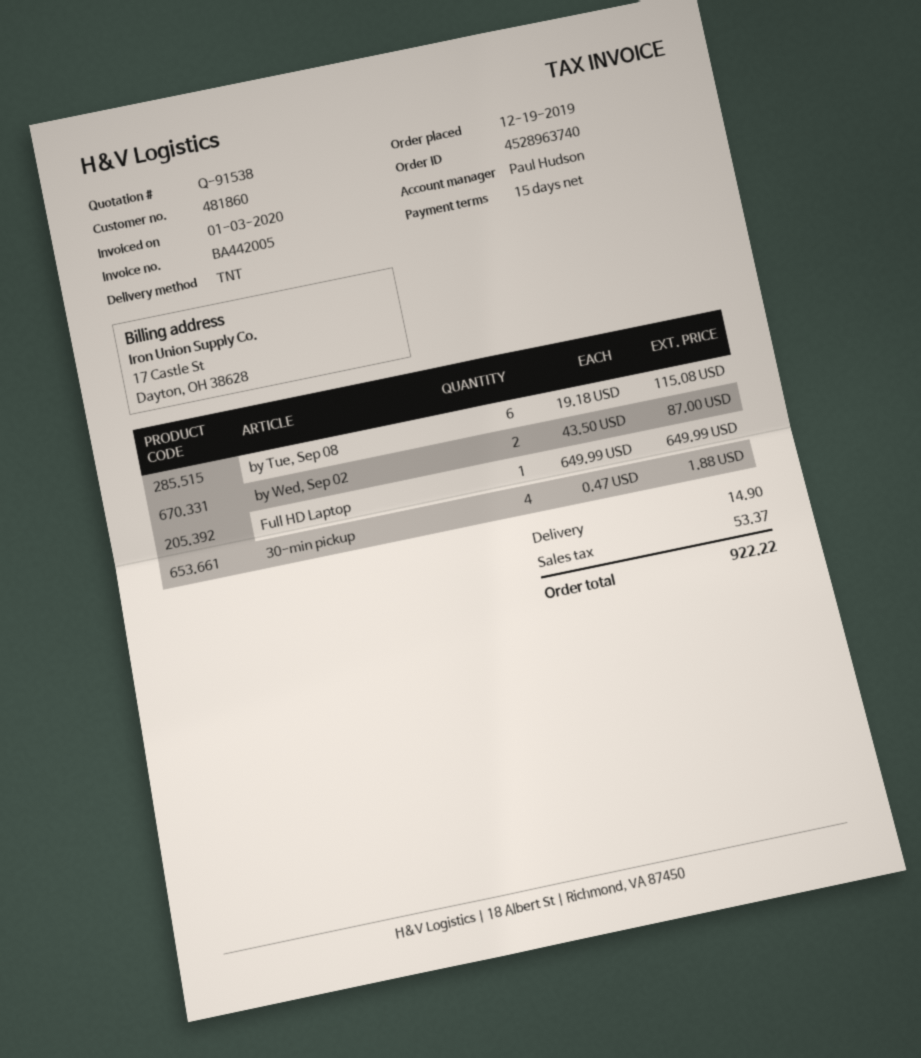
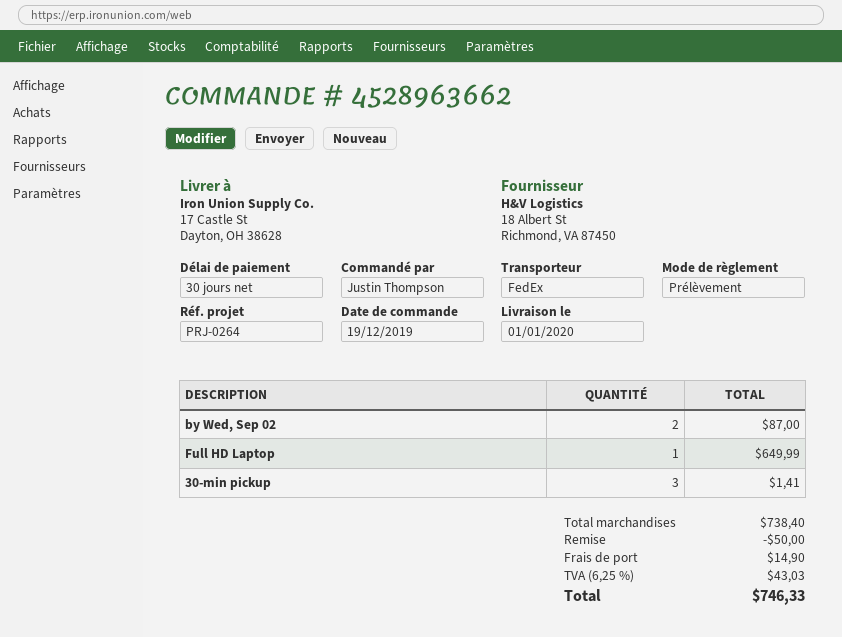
order number: 4528963740 -> 4528963662
payment terms: 15 days -> 30 days
shipping method: TNT -> FedEx
by Tue, Sep 08: 6 for 115.08 -> none
30-min pickup: 4 for 1.88 -> 3 for 1.41
discount: none -> 50.00
tax: 53.37 -> 43.03
total: 922.22 -> 746.33

